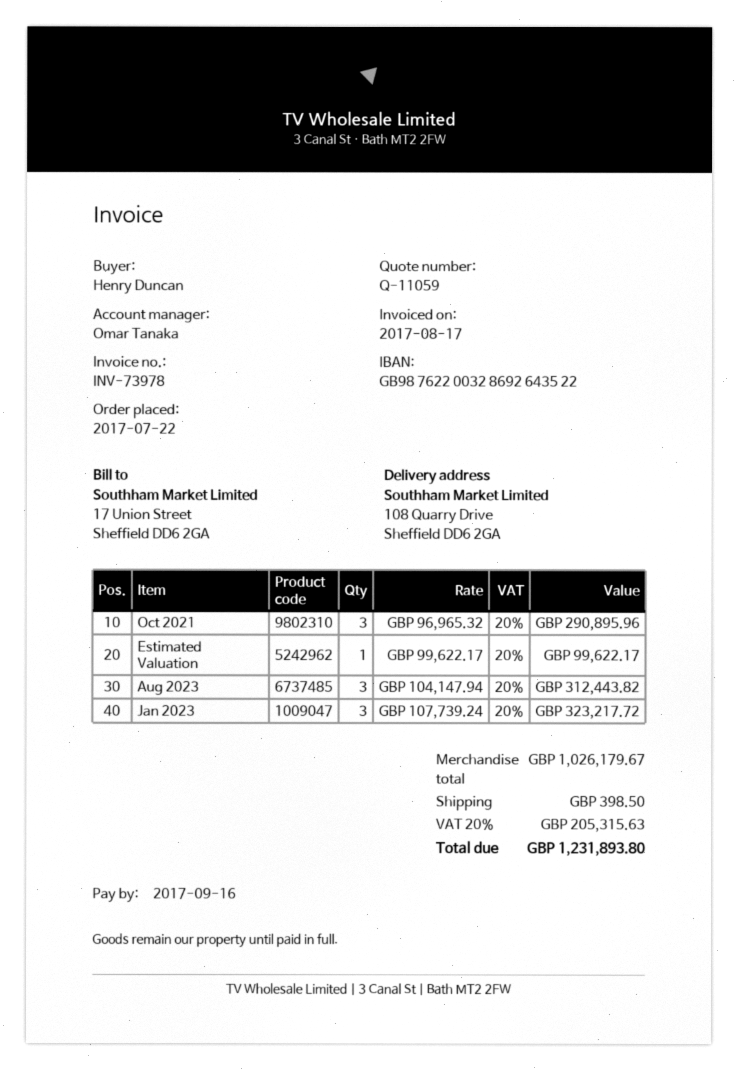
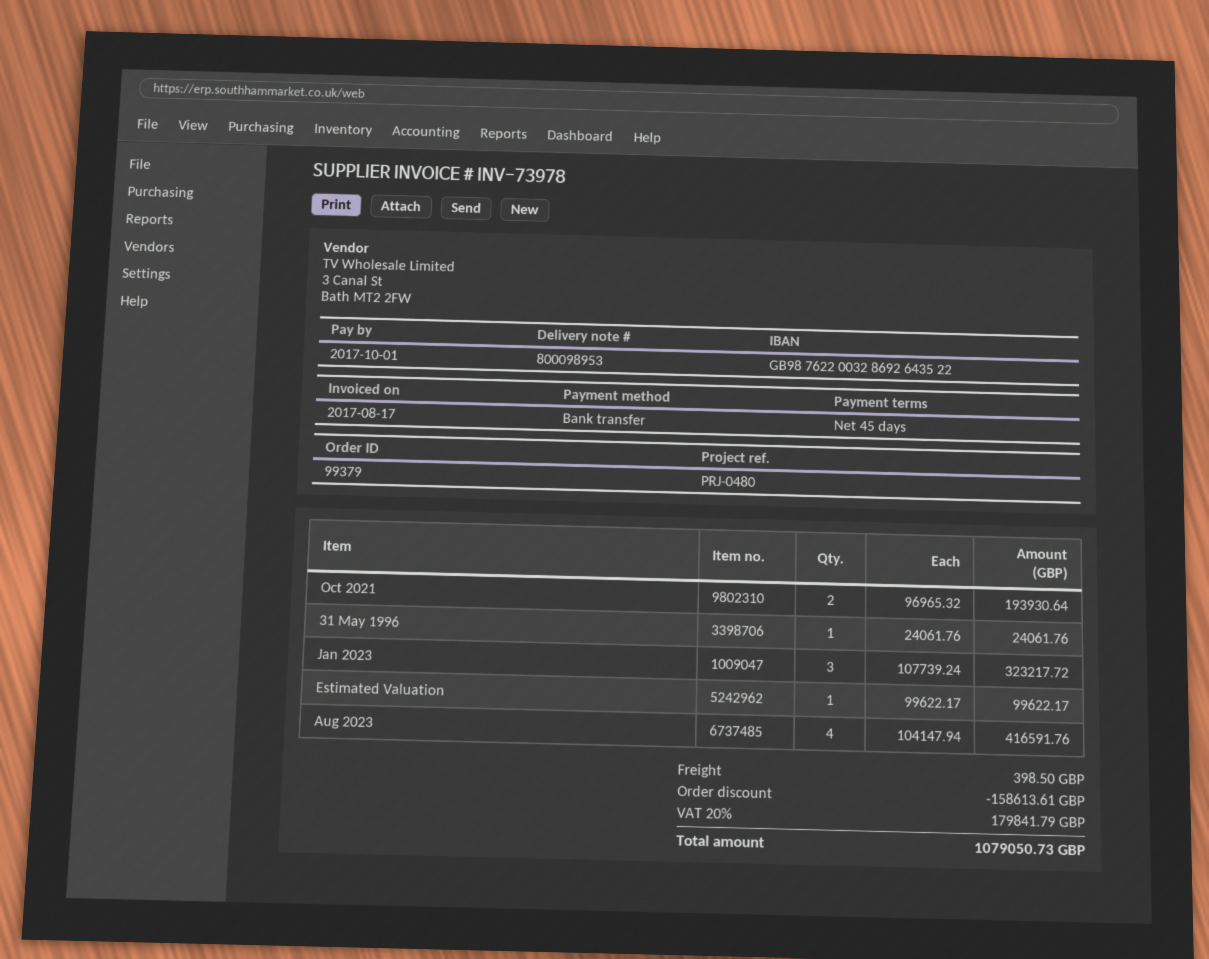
due date: 2017-09-16 -> 2017-10-01
Oct 2021: 3 x 96965.32 = 290895.96 -> 2 x 96965.32 = 193930.64
Aug 2023: 3 x 104147.94 = 312443.82 -> 4 x 104147.94 = 416591.76
31 May 1996: none -> 1 x 24061.76 = 24061.76
discount: none -> 158613.61
tax: 20% = 205315.63 -> 20% = 179841.79
total: 1231893.80 -> 1079050.73

